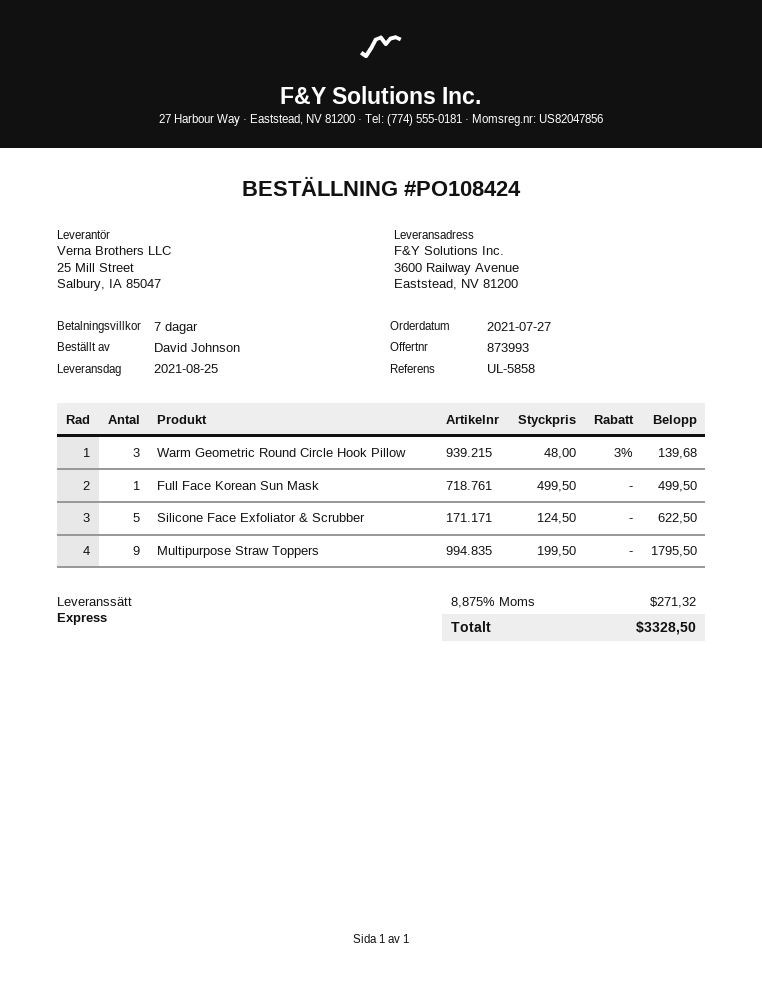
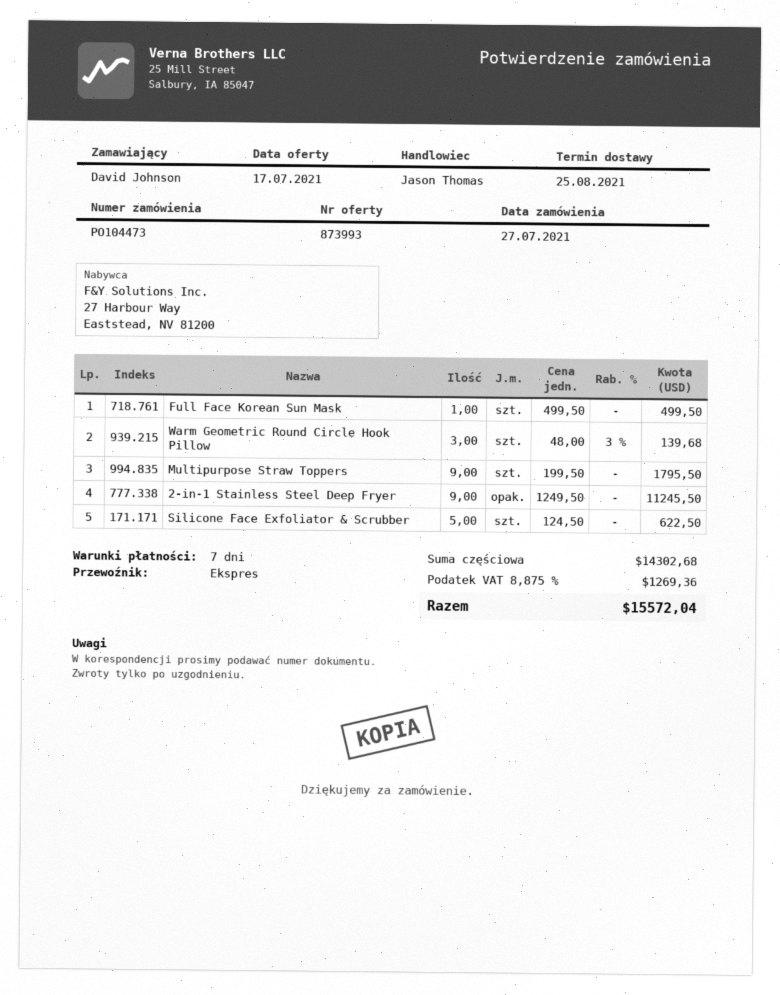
order number: PO108424 -> PO104473
2-in-1 Stainless Steel Deep Fryer: none -> 9 x 1249.50 = 11245.50
tax: 8.875% = 271.32 -> 8.875% = 1269.36
total: 3328.50 -> 15572.04

